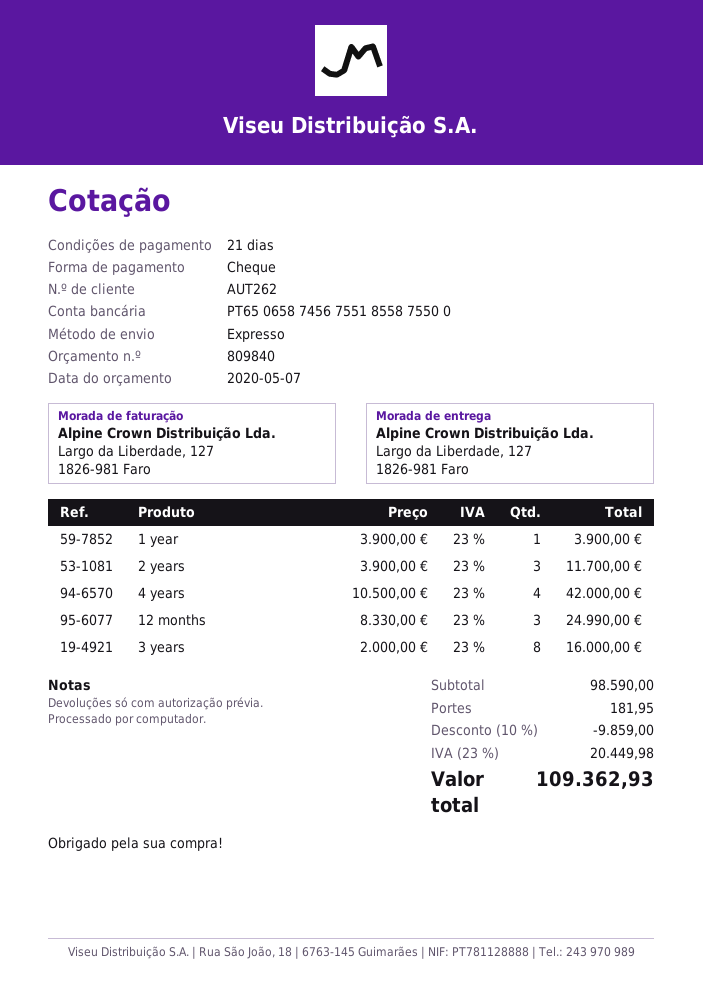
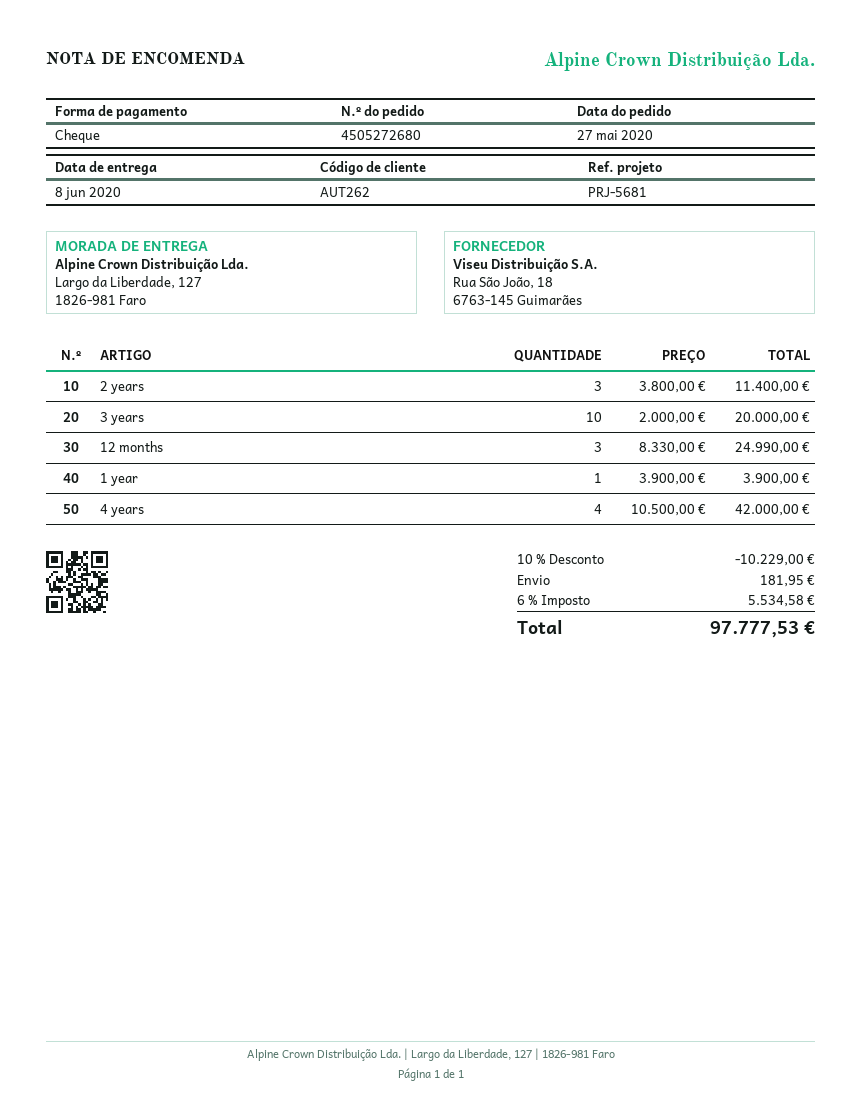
2 years: 3 x 3900.00 = 11700.00 -> 3 x 3800.00 = 11400.00
3 years: 8 x 2000.00 = 16000.00 -> 10 x 2000.00 = 20000.00
discount: 10% = 9859.00 -> 10% = 10229.00
tax: 23% = 20449.98 -> 6% = 5534.58
total: 109362.93 -> 97777.53

